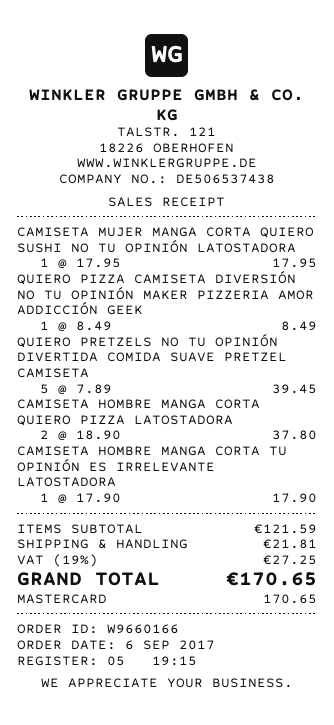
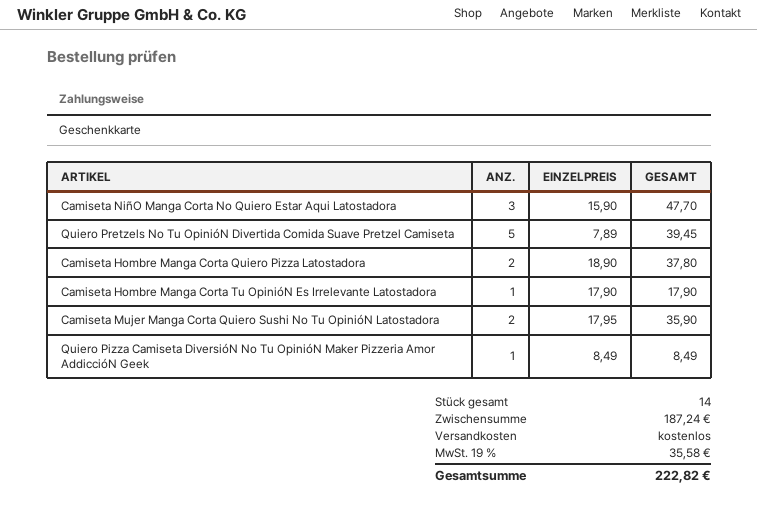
payment method: Mastercard -> gift card
CAMISETA MUJER MANGA CORTA QUIERO SUSHI NO TU OPINIÓN LATOSTADORA: 1 x 17.95 = 17.95 -> 2 x 17.95 = 35.90
Camiseta NiñO Manga Corta No Quiero Estar Aqui Latostadora: none -> 3 x 15.90 = 47.70
subtotal: 121.59 -> 187.24
shipping: 21.81 -> 0.00
tax: 19% = 27.25 -> 19% = 35.58
total: 170.65 -> 222.82

